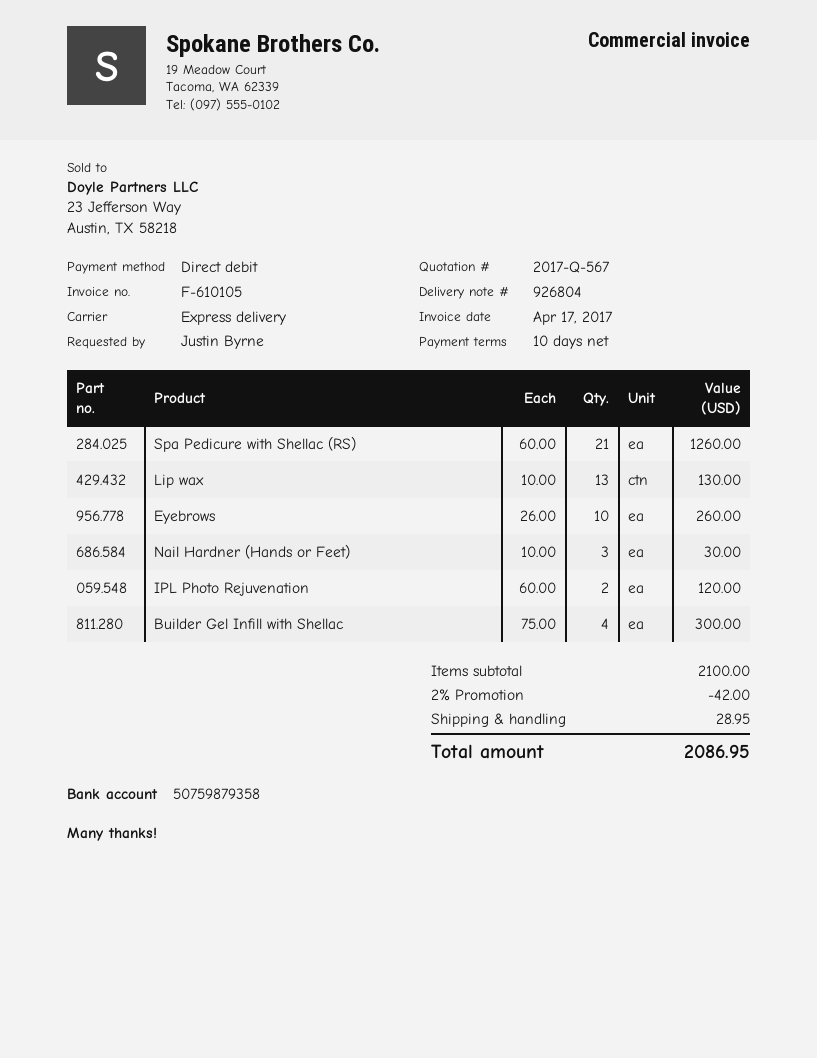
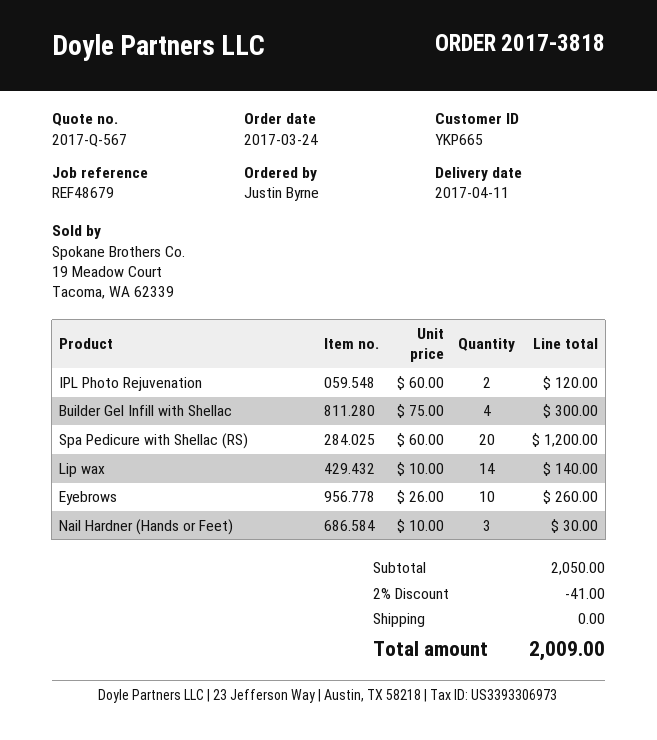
Spa Pedicure with Shellac (RS): 21 x 60.00 = 1260.00 -> 20 x 60.00 = 1200.00
Lip wax: 13 x 10.00 = 130.00 -> 14 x 10.00 = 140.00
subtotal: 2100.00 -> 2050.00
discount: 2% = 42.00 -> 2% = 41.00
shipping: 28.95 -> 0.00
total: 2086.95 -> 2009.00

